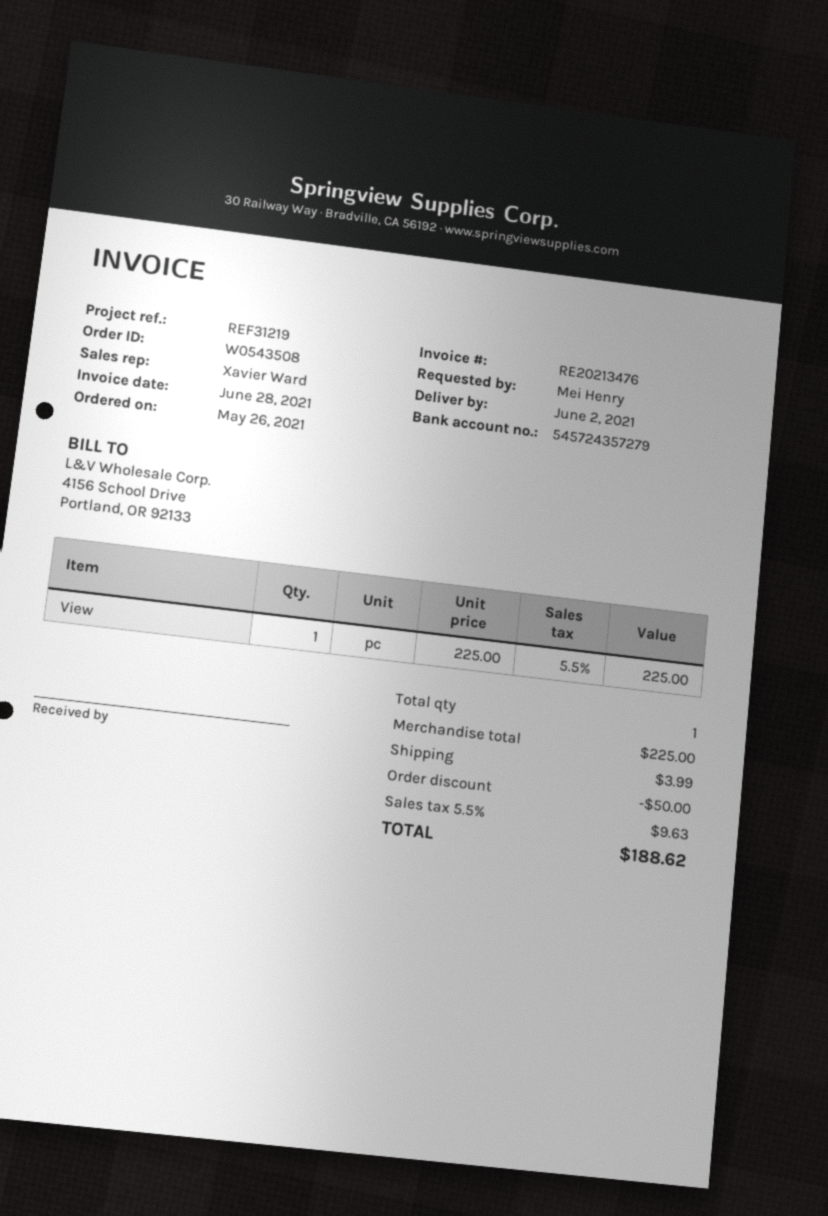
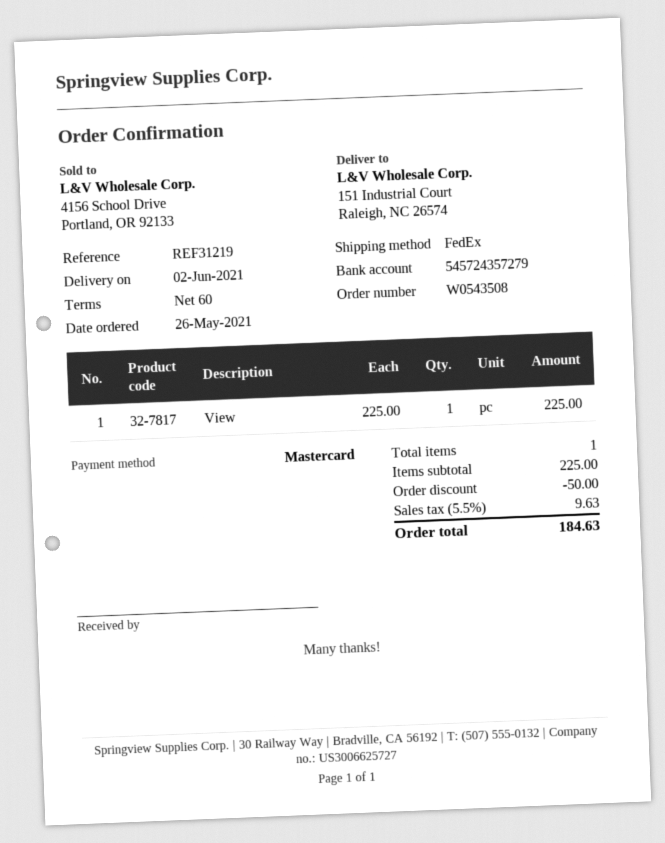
shipping: 3.99 -> none
total: 188.62 -> 184.63

